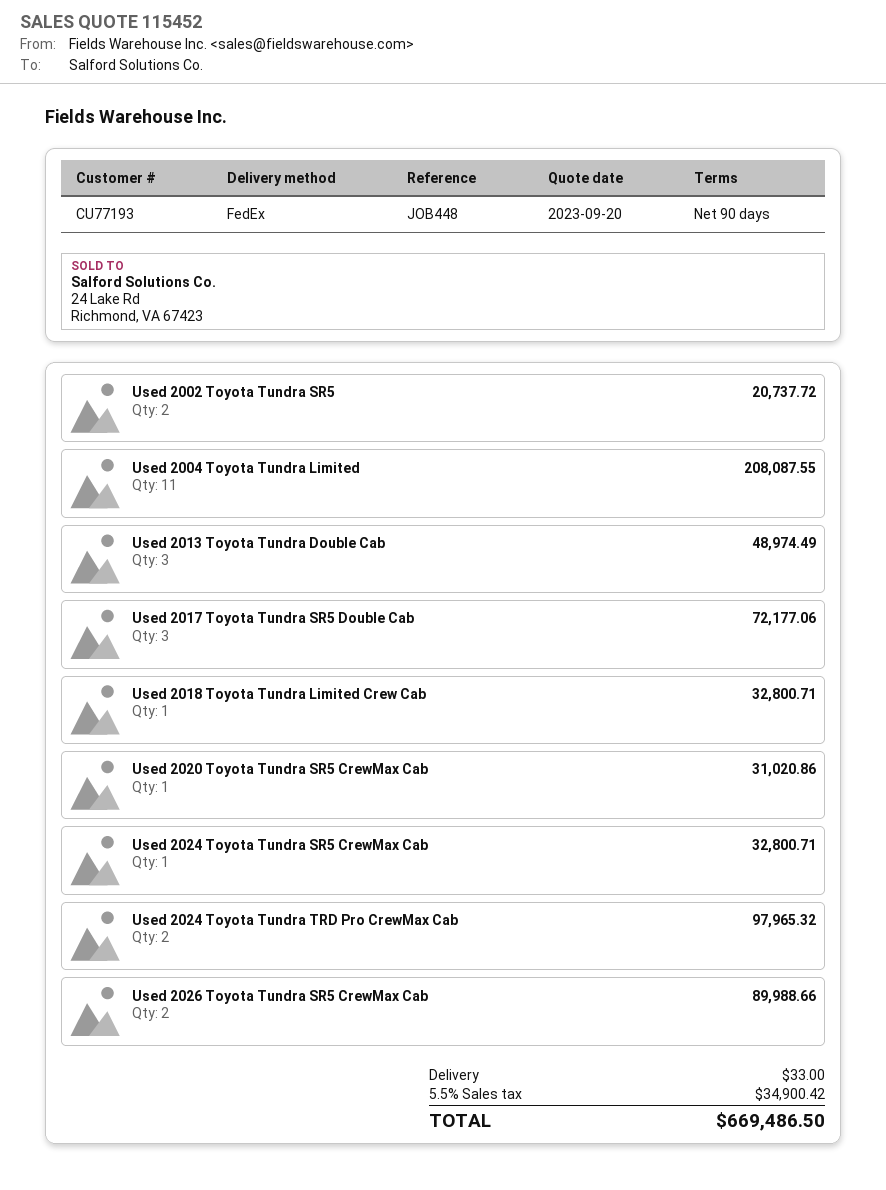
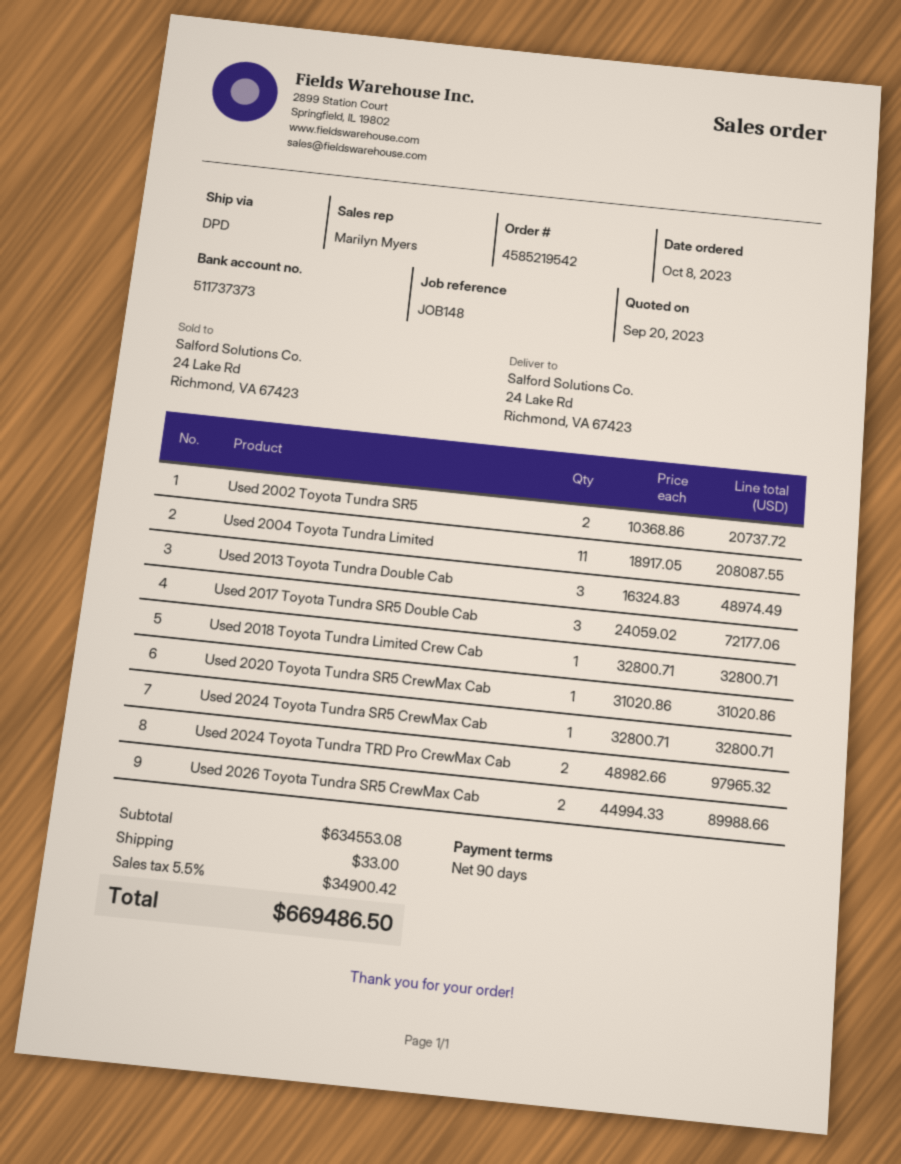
reference: JOB448 -> JOB148
shipping method: FedEx -> DPD

